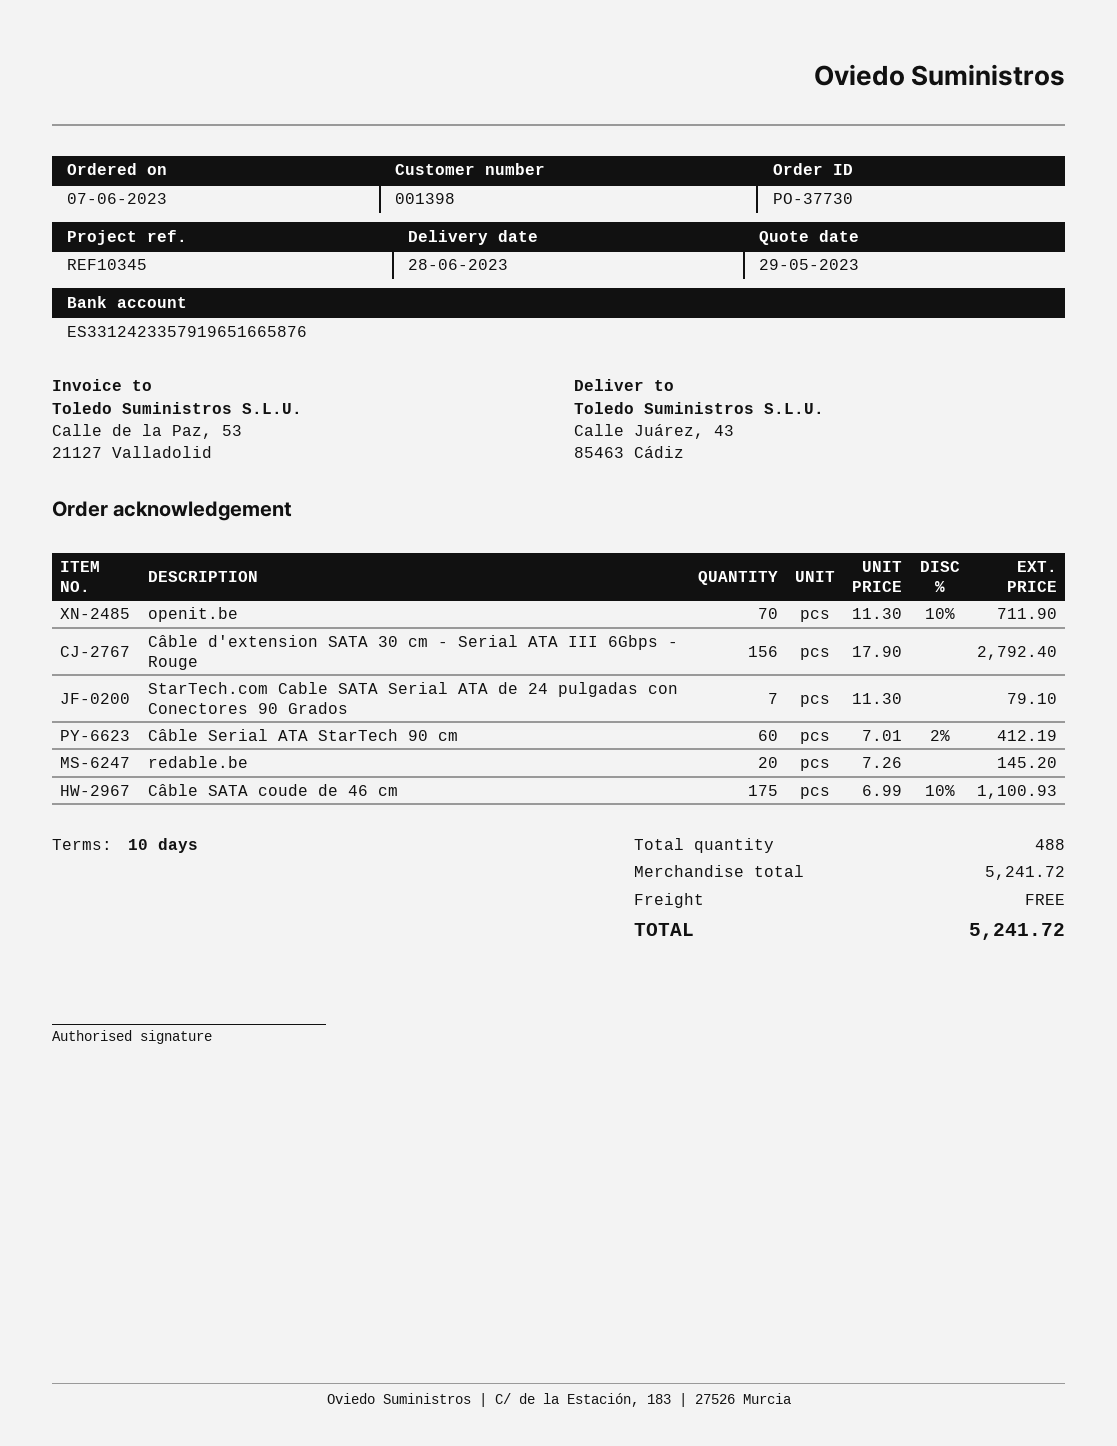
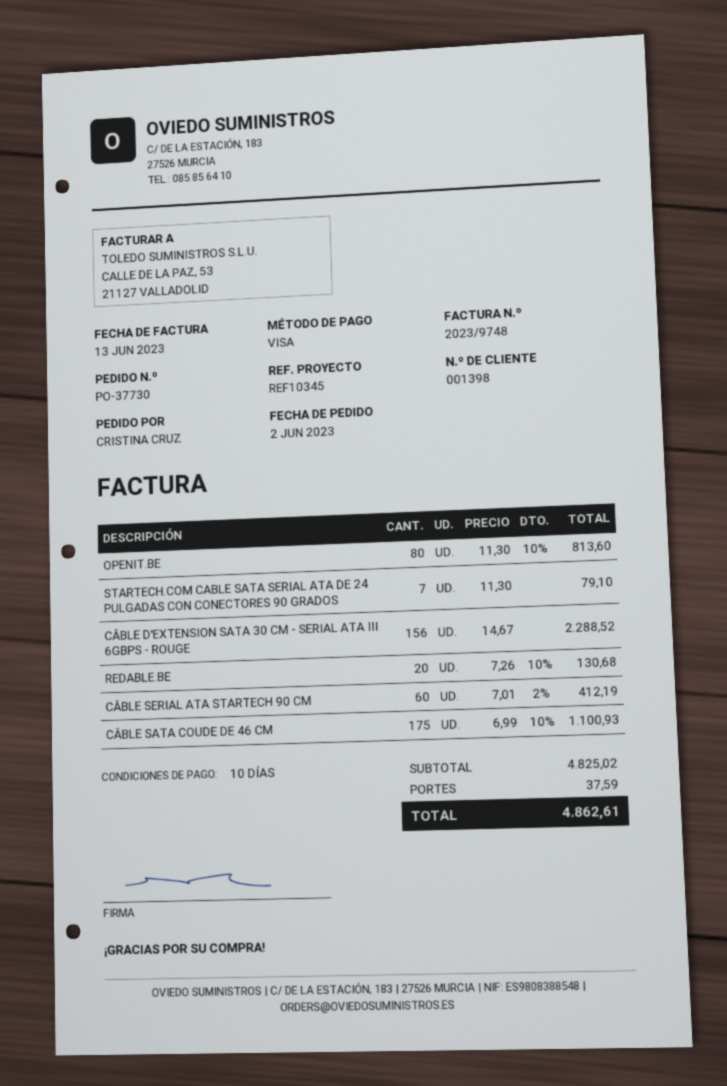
order date: 2023-06-07 -> 2023-06-02
openit.be: 70 x 11.30 - 10% = 711.90 -> 80 x 11.30 - 10% = 813.60
Câble d'extension SATA 30 cm - Serial ATA III 6Gbps - Rouge: 156 x 17.90 = 2792.40 -> 156 x 14.67 = 2288.52
redable.be: 20 x 7.26 = 145.20 -> 20 x 7.26 - 10% = 130.68
subtotal: 5241.72 -> 4825.02
shipping: 0.00 -> 37.59
total: 5241.72 -> 4862.61

